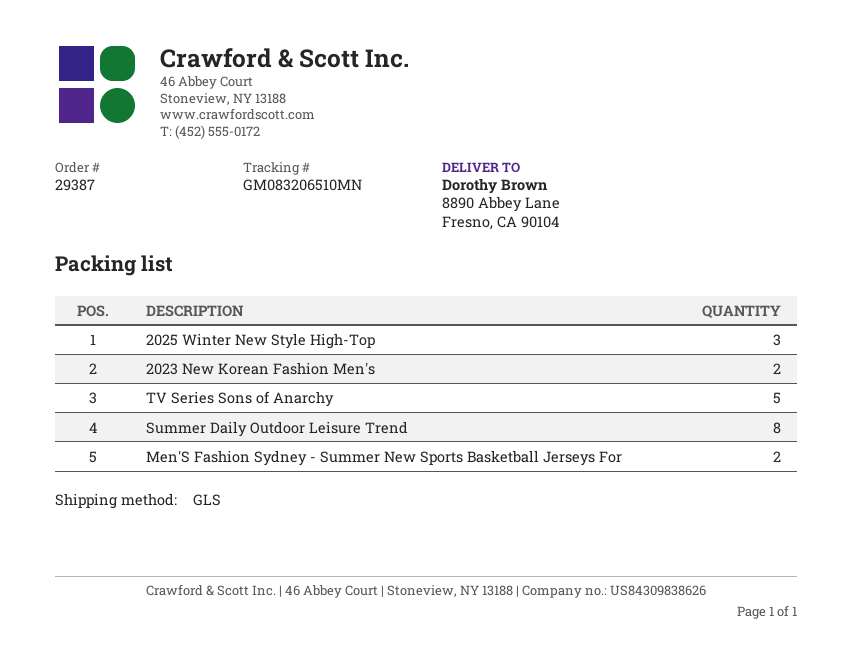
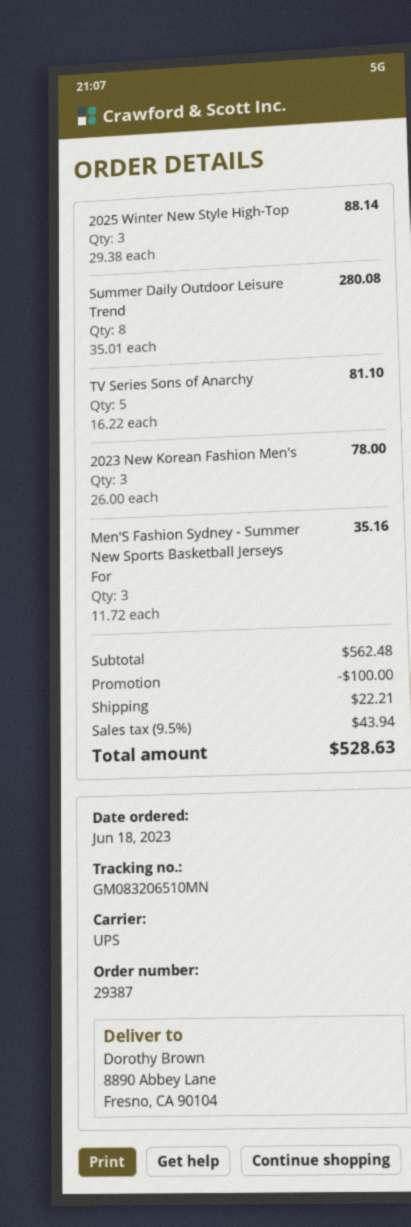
shipping method: GLS -> UPS
2023 New Korean Fashion Men's: 2 -> 3
Men'S Fashion Sydney - Summer New Sports Basketball Jerseys For: 2 -> 3

